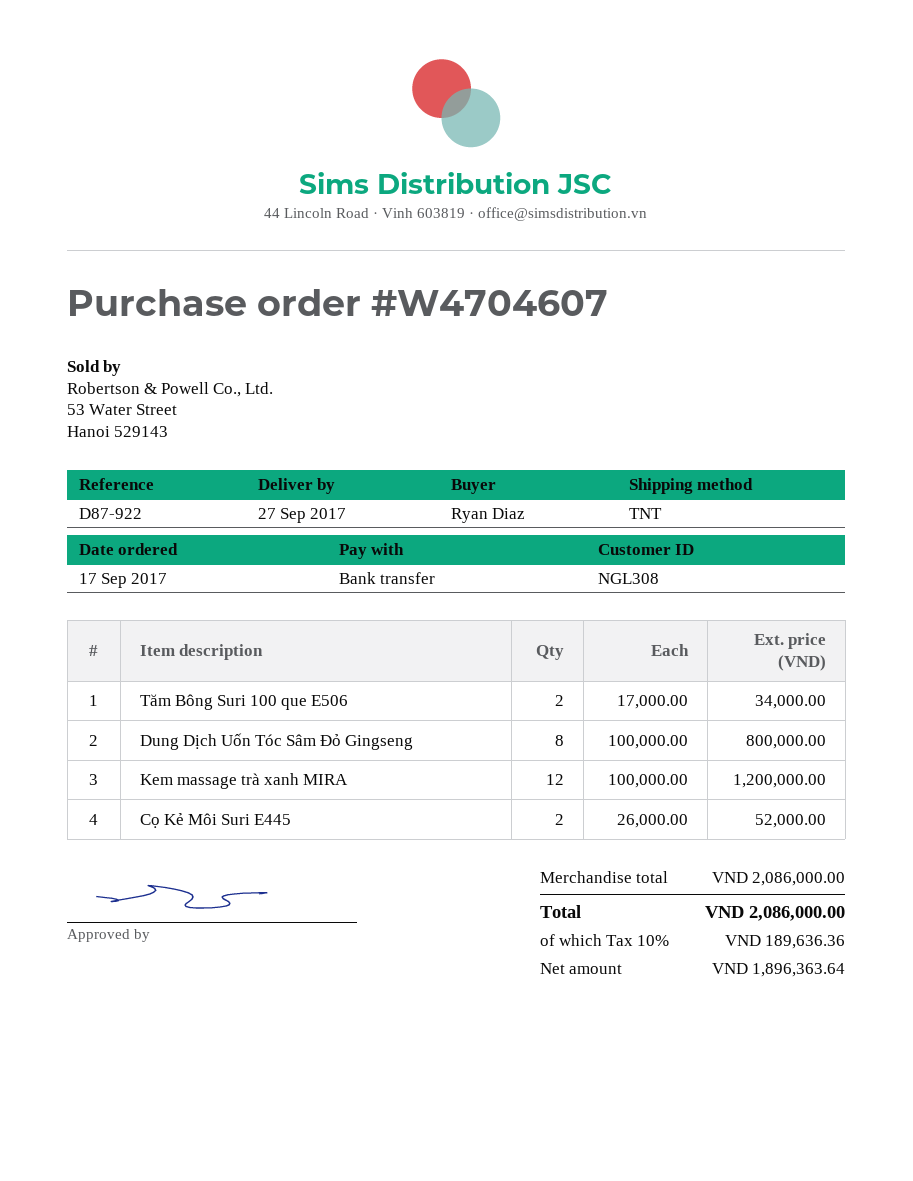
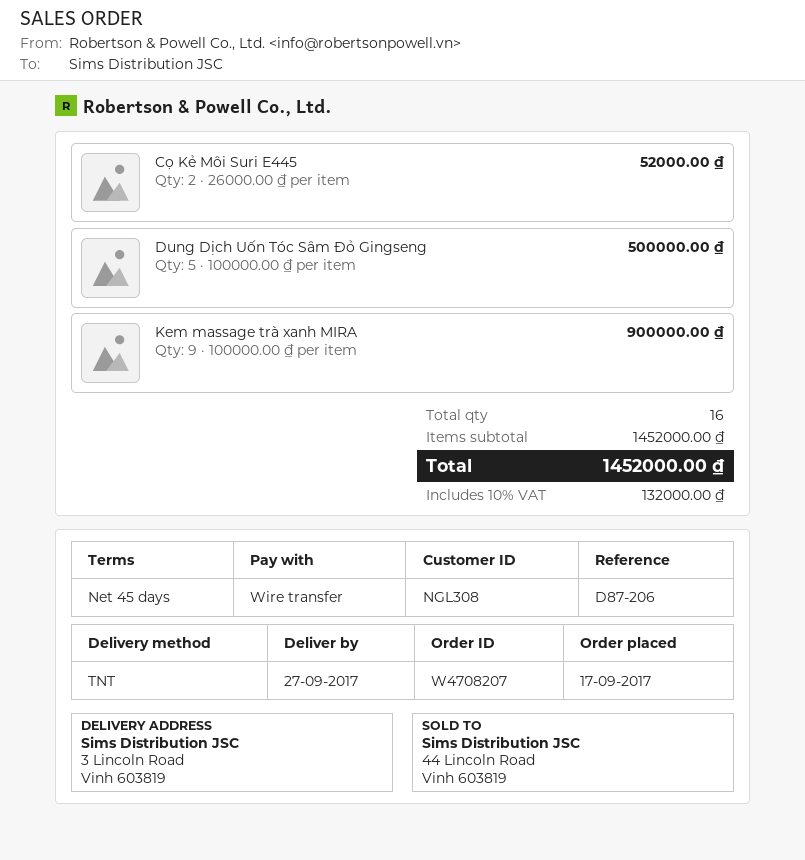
order number: W4704607 -> W4708207
reference: D87-922 -> D87-206
Tăm Bông Suri 100 que E506: 2 x 17000.00 = 34000.00 -> none
Dung Dịch Uốn Tóc Sâm Đỏ Gingseng: 8 x 100000.00 = 800000.00 -> 5 x 100000.00 = 500000.00
Kem massage trà xanh MIRA: 12 x 100000.00 = 1200000.00 -> 9 x 100000.00 = 900000.00
subtotal: 2086000.00 -> 1452000.00
tax: 10% = 189636.36 -> 10% = 132000.00
total: 2086000.00 -> 1452000.00

